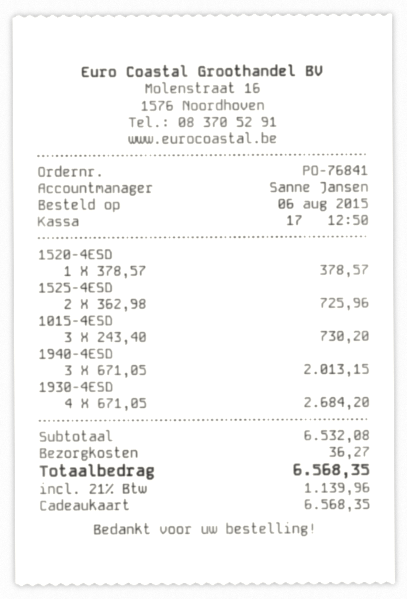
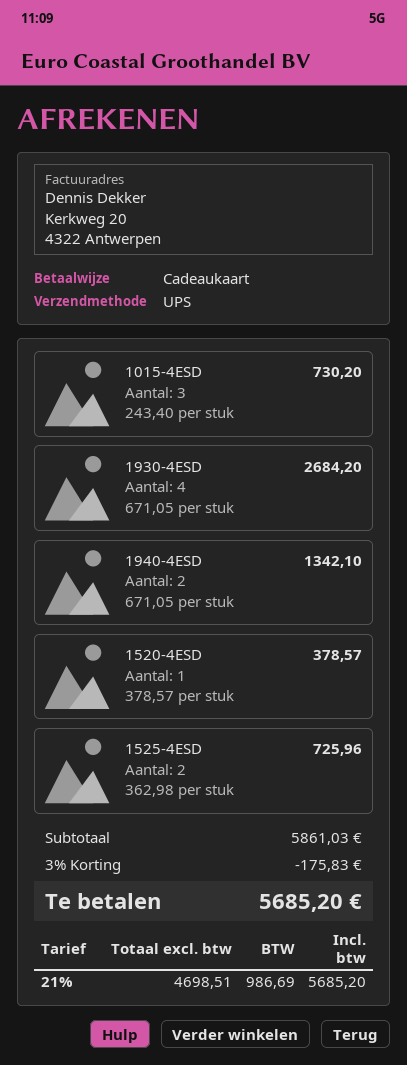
1940-4ESD: 3 x 671.05 = 2013.15 -> 2 x 671.05 = 1342.10
subtotal: 6532.08 -> 5861.03
discount: none -> 3% = 175.83
shipping: 36.27 -> none
tax: 21% = 1139.96 -> 21% = 986.69
total: 6568.35 -> 5685.20

